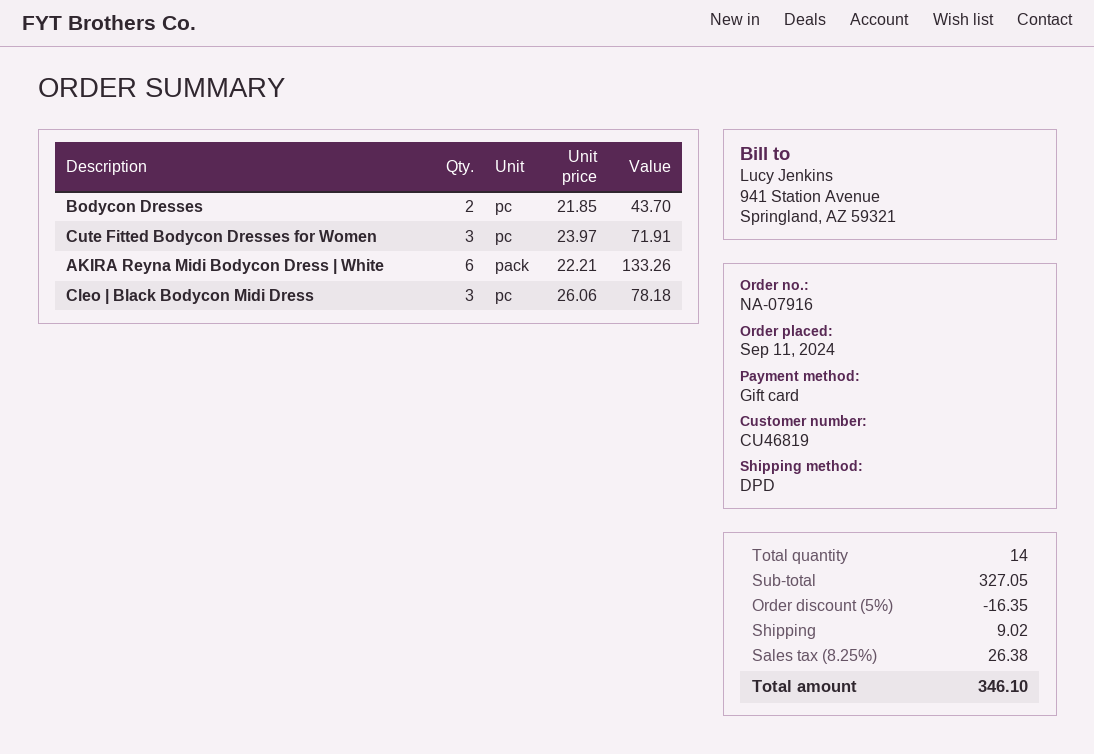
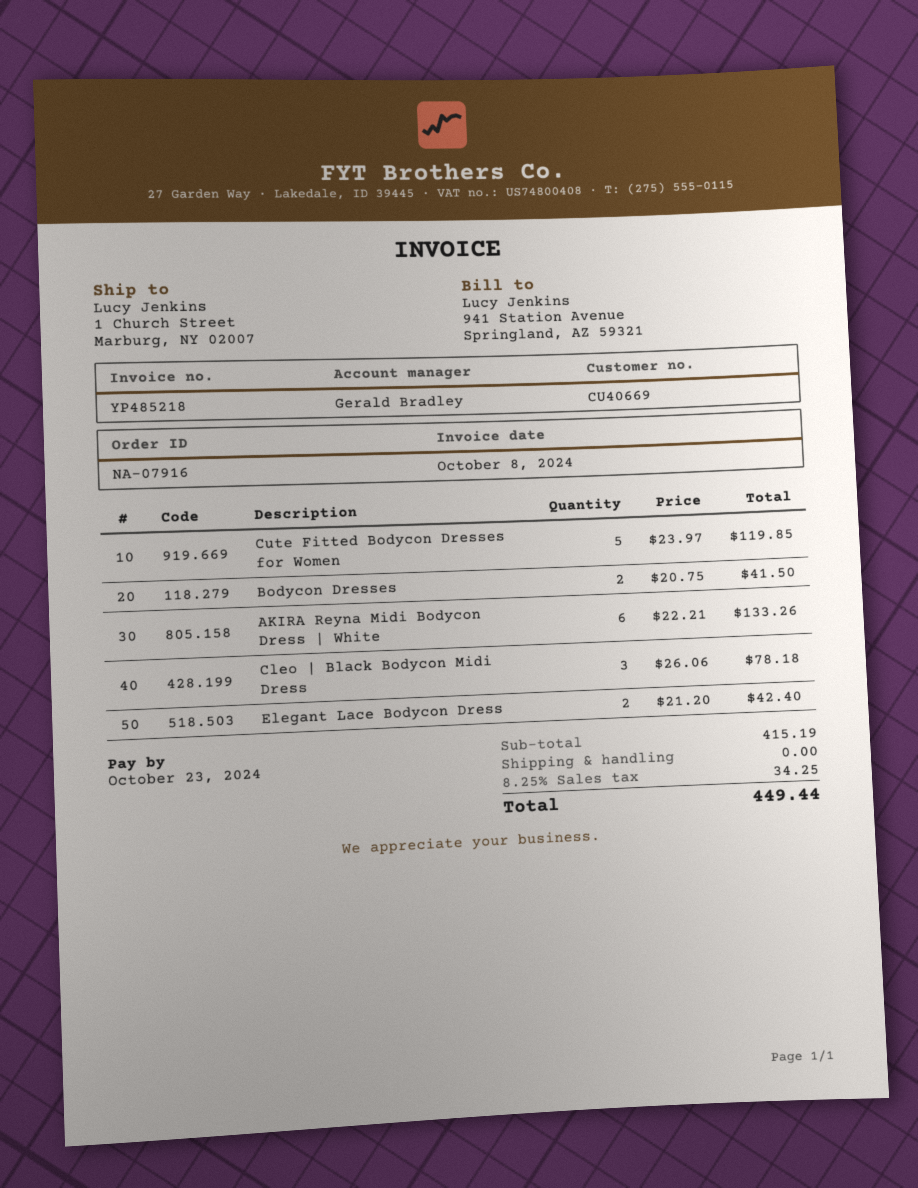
customer number: CU46819 -> CU40669
Bodycon Dresses: 2 x 21.85 = 43.70 -> 2 x 20.75 = 41.50
Cute Fitted Bodycon Dresses for Women: 3 x 23.97 = 71.91 -> 5 x 23.97 = 119.85
Elegant Lace Bodycon Dress: none -> 2 x 21.20 = 42.40
subtotal: 327.05 -> 415.19
discount: 5% = 16.35 -> none
shipping: 9.02 -> 0.00
tax: 8.25% = 26.38 -> 8.25% = 34.25
total: 346.10 -> 449.44

